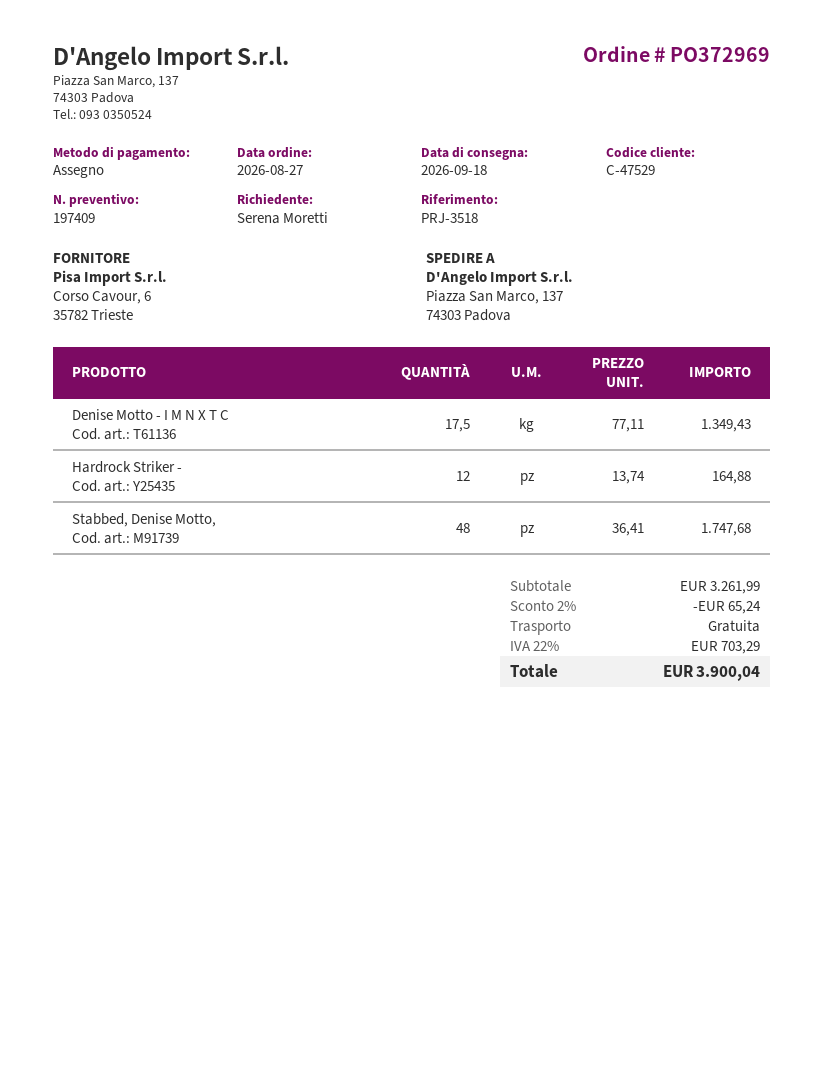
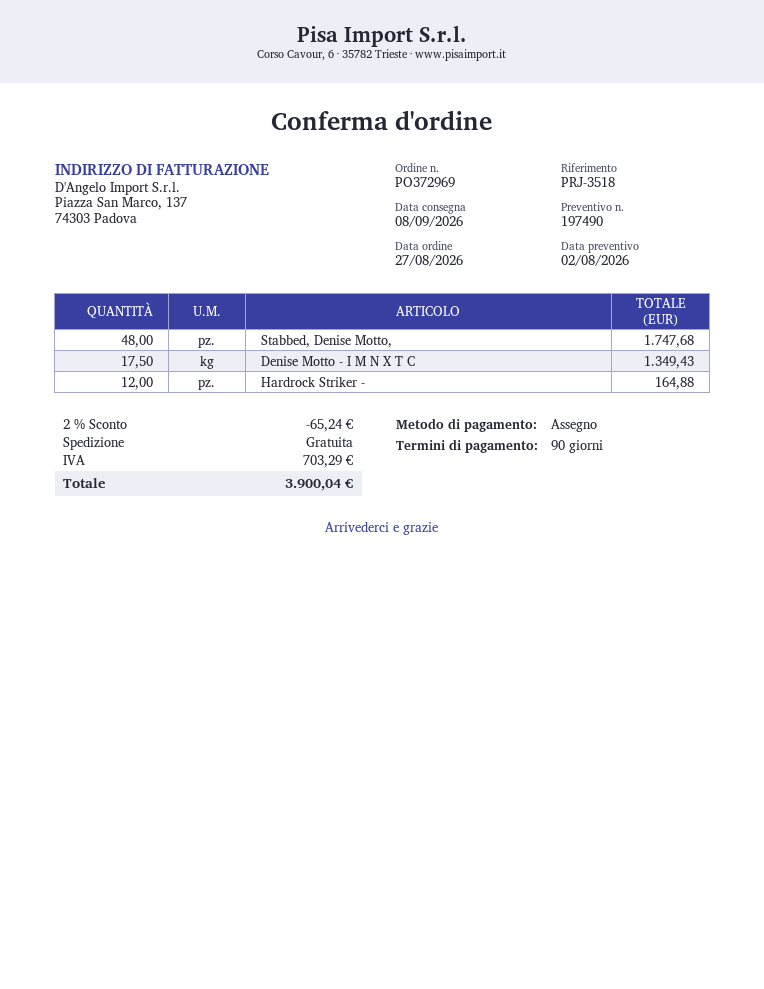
quote number: 197409 -> 197490
delivery date: 2026-09-18 -> 2026-09-08

